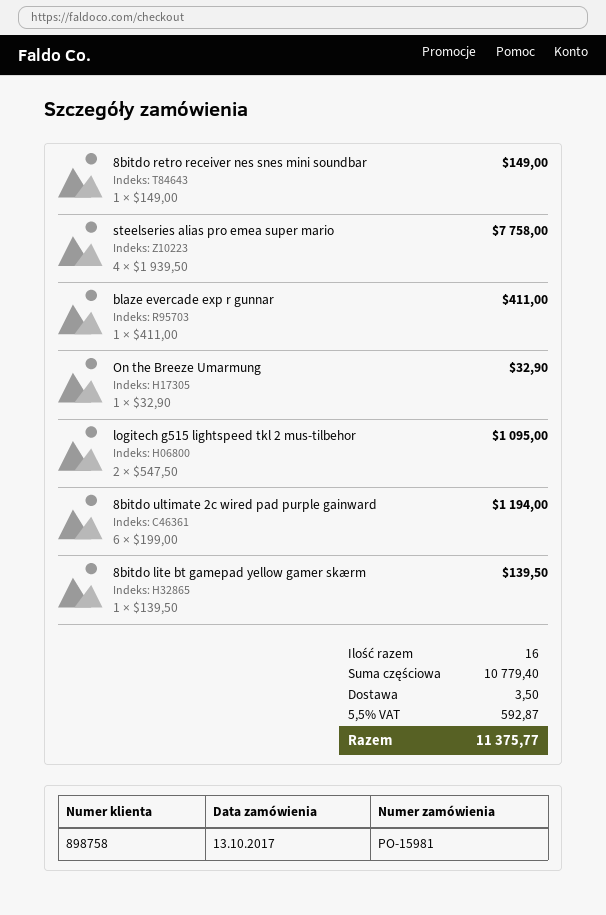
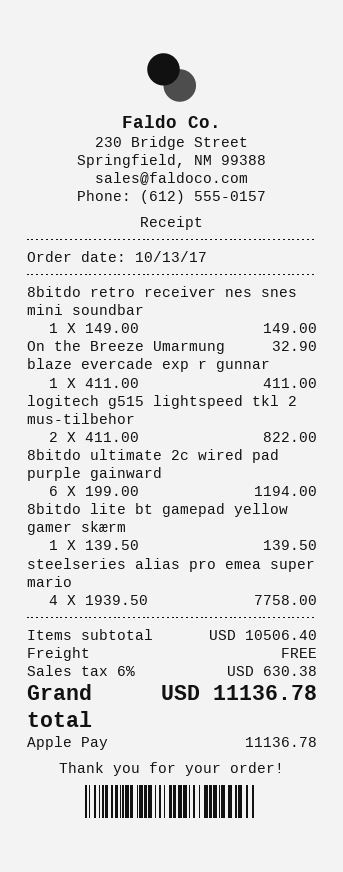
logitech g515 lightspeed tkl 2 mus-tilbehor: 2 x 547.50 = 1095.00 -> 2 x 411.00 = 822.00
subtotal: 10779.40 -> 10506.40
shipping: 3.50 -> 0.00
tax: 5.5% = 592.87 -> 6% = 630.38
total: 11375.77 -> 11136.78

